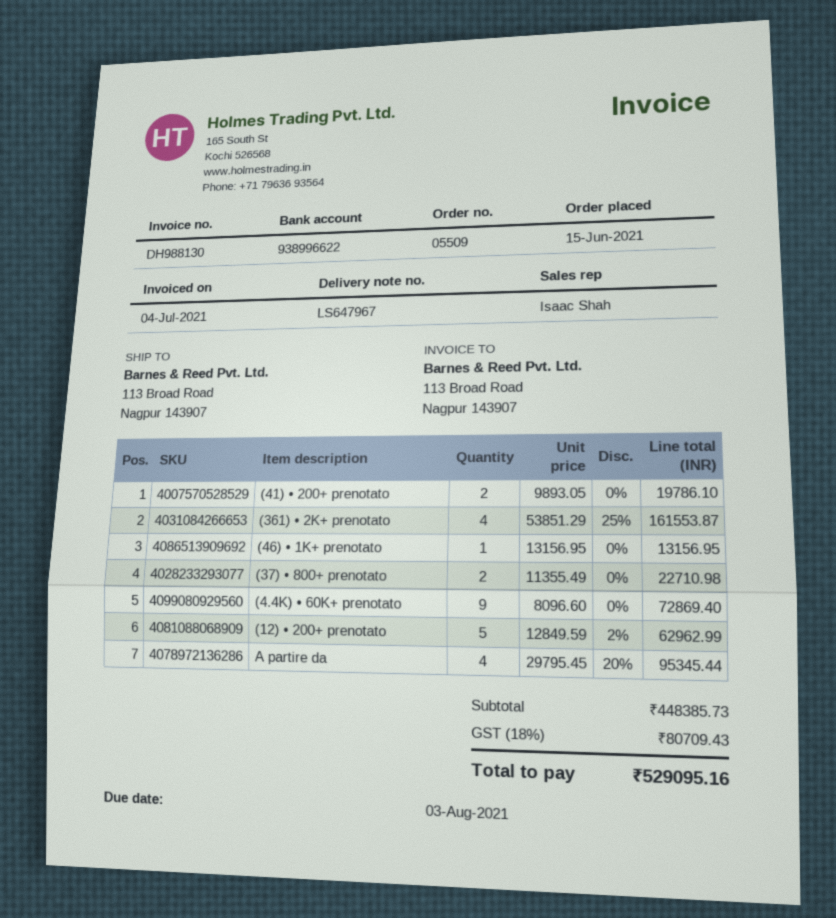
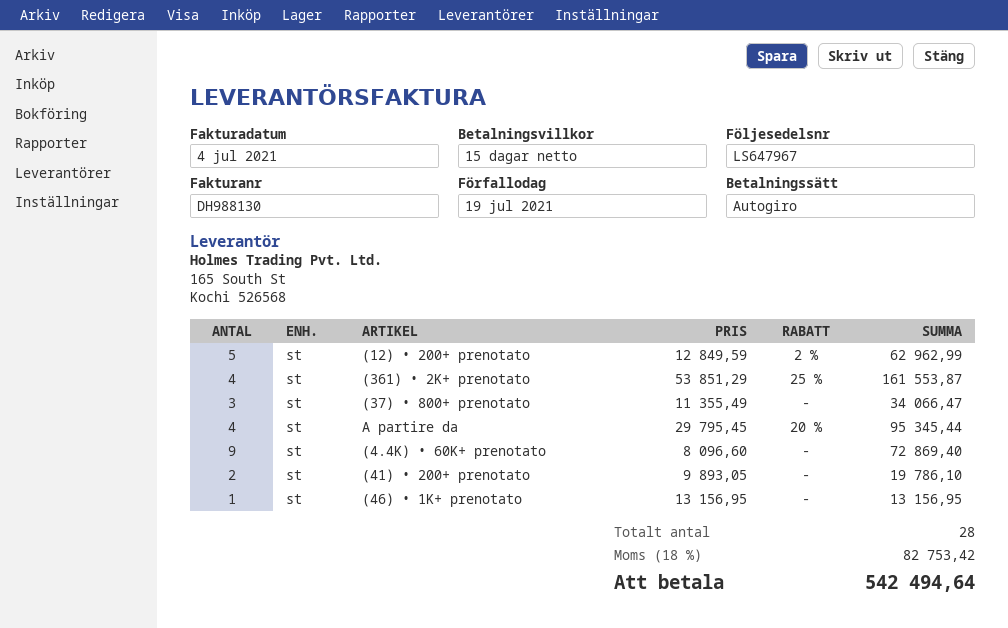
due date: 2021-08-03 -> 2021-07-19
(37) • 800+ prenotato: 2 x 11355.49 = 22710.98 -> 3 x 11355.49 = 34066.47
tax: 18% = 80709.43 -> 18% = 82753.42
total: 529095.16 -> 542494.64

